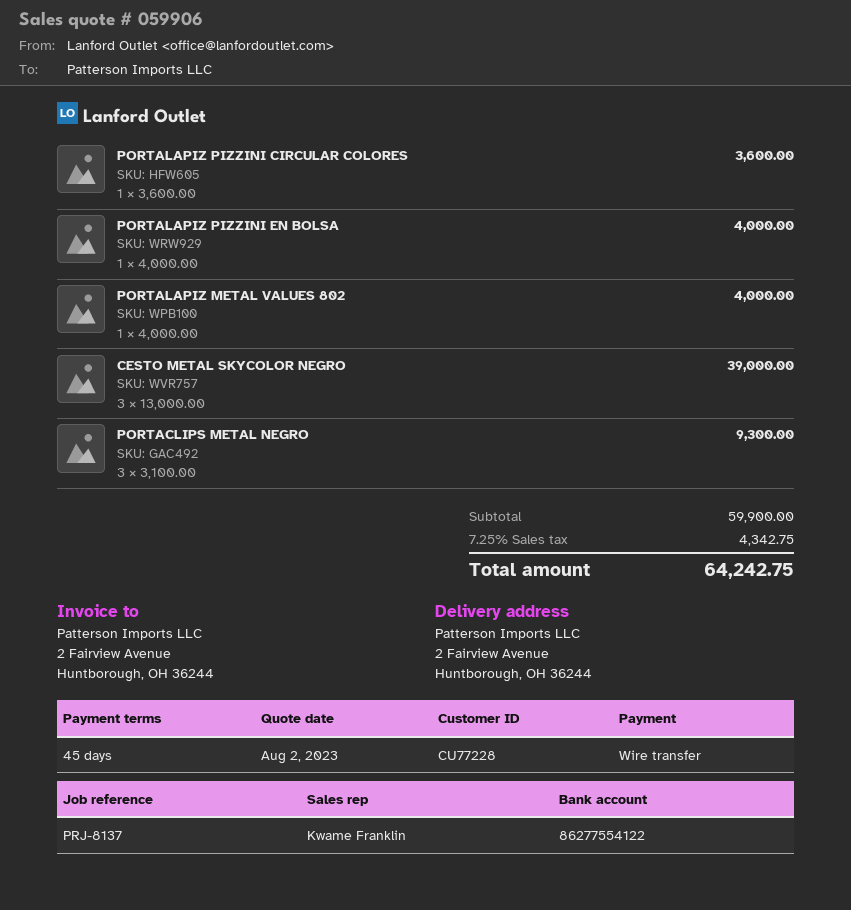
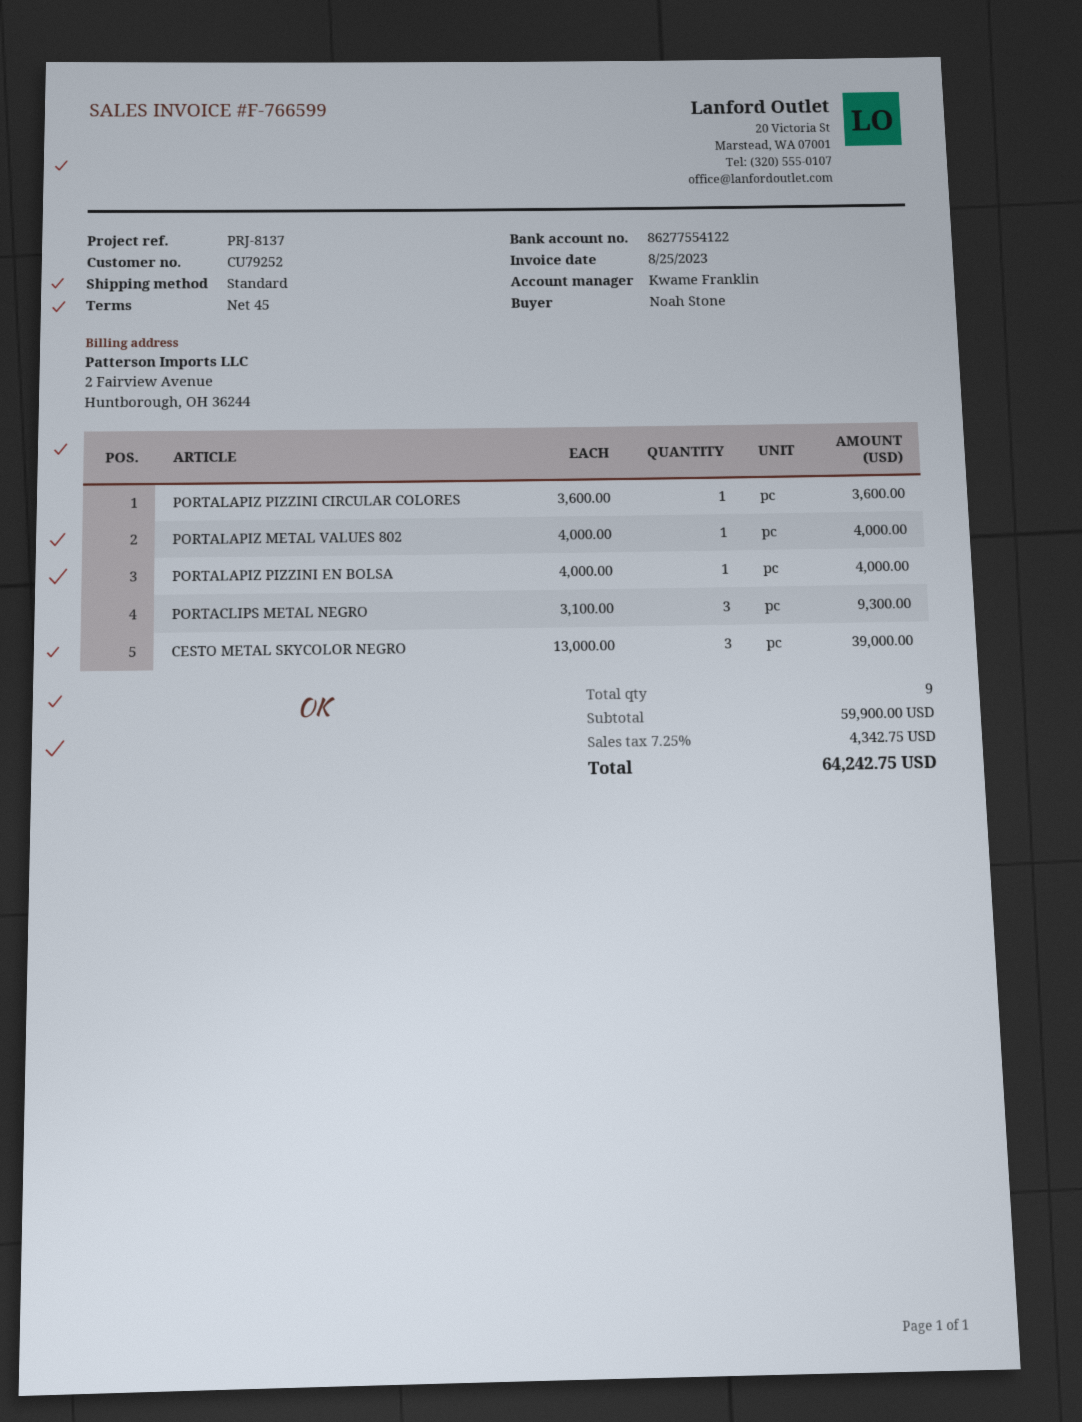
customer number: CU77228 -> CU79252

